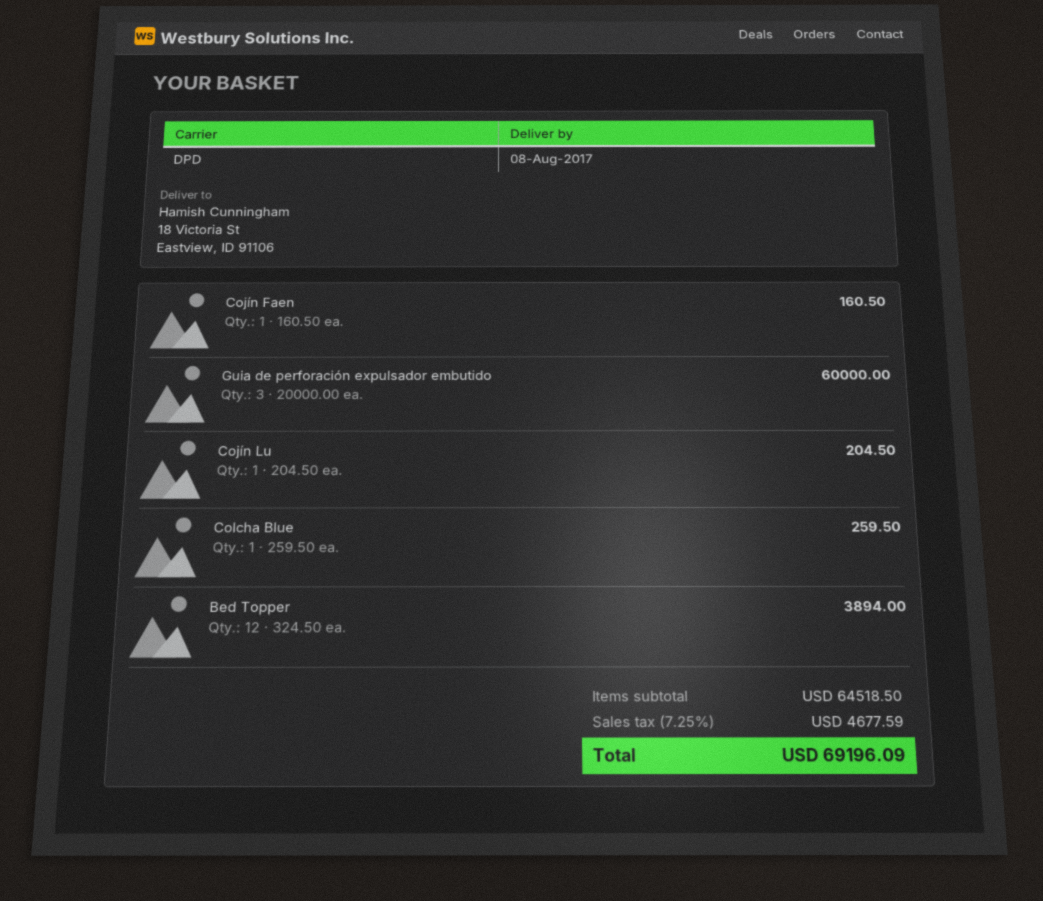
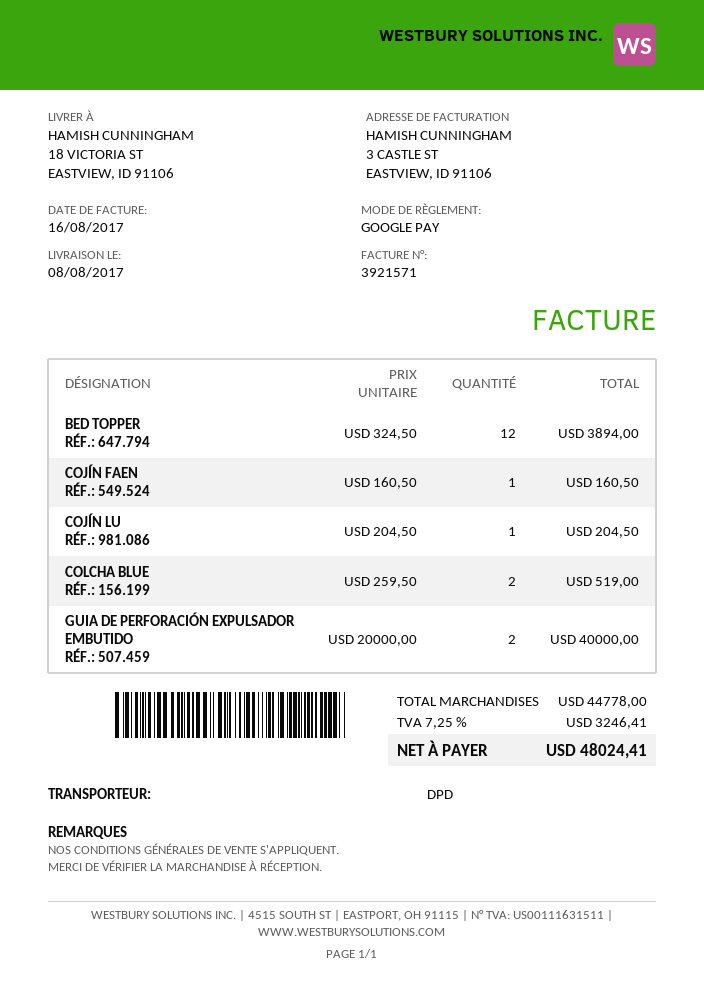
Guia de perforación expulsador embutido: 3 x 20000.00 = 60000.00 -> 2 x 20000.00 = 40000.00
Colcha Blue: 1 x 259.50 = 259.50 -> 2 x 259.50 = 519.00
subtotal: 64518.50 -> 44778.00
tax: 7.25% = 4677.59 -> 7.25% = 3246.41
total: 69196.09 -> 48024.41

